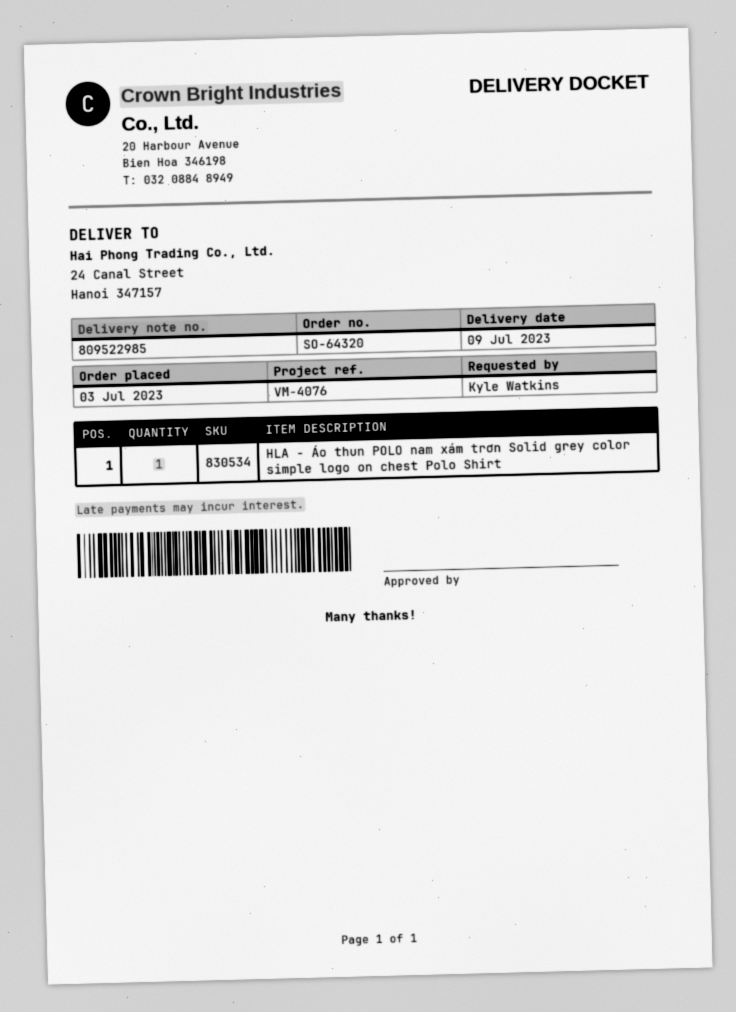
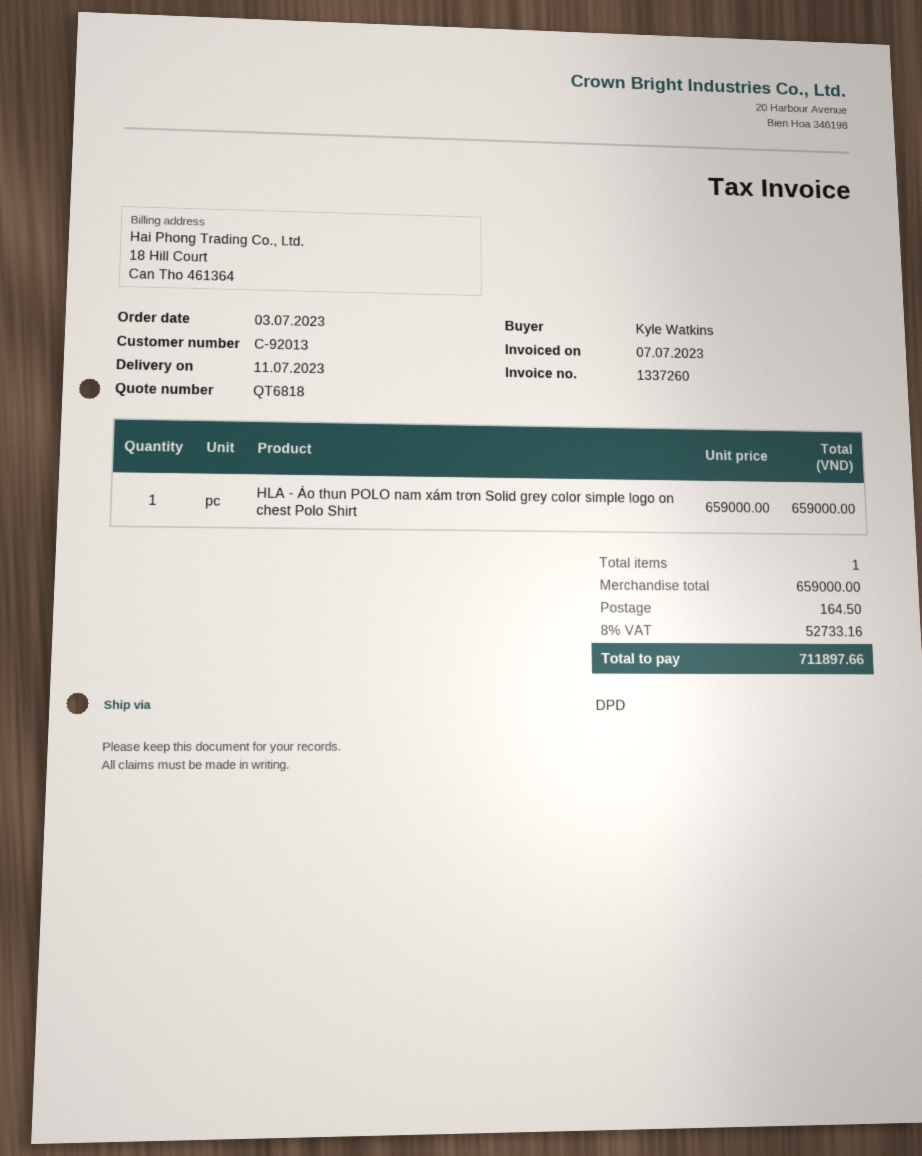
delivery date: 2023-07-09 -> 2023-07-11

